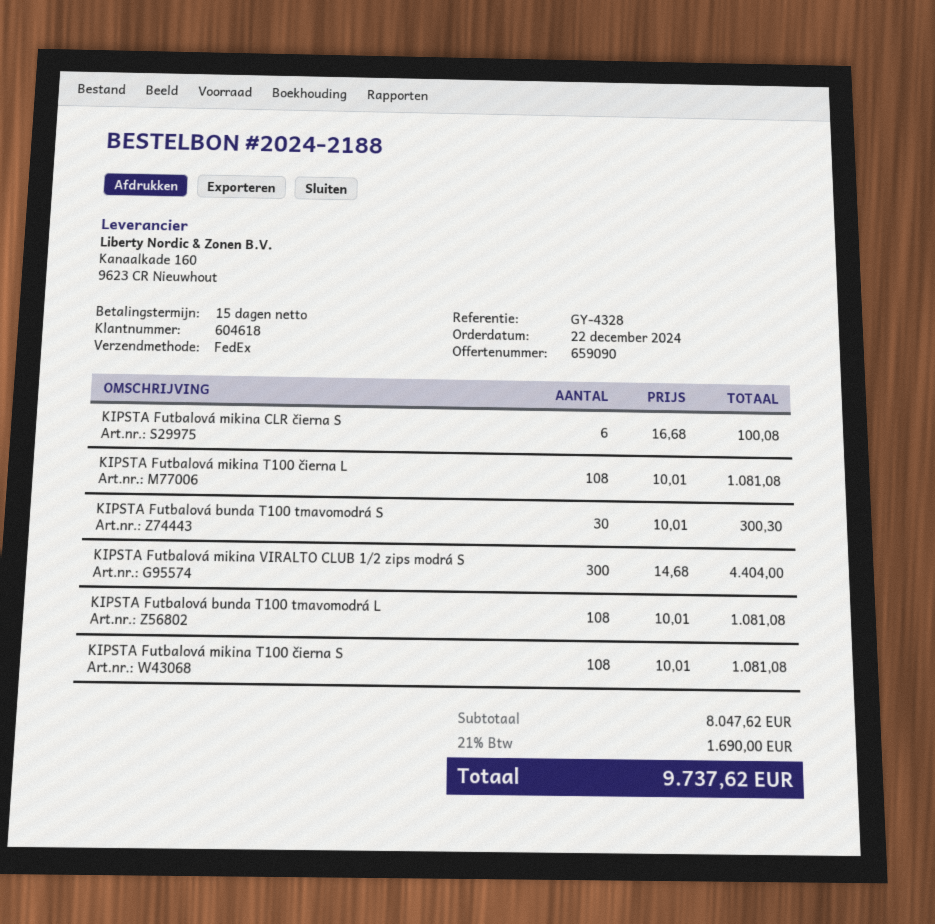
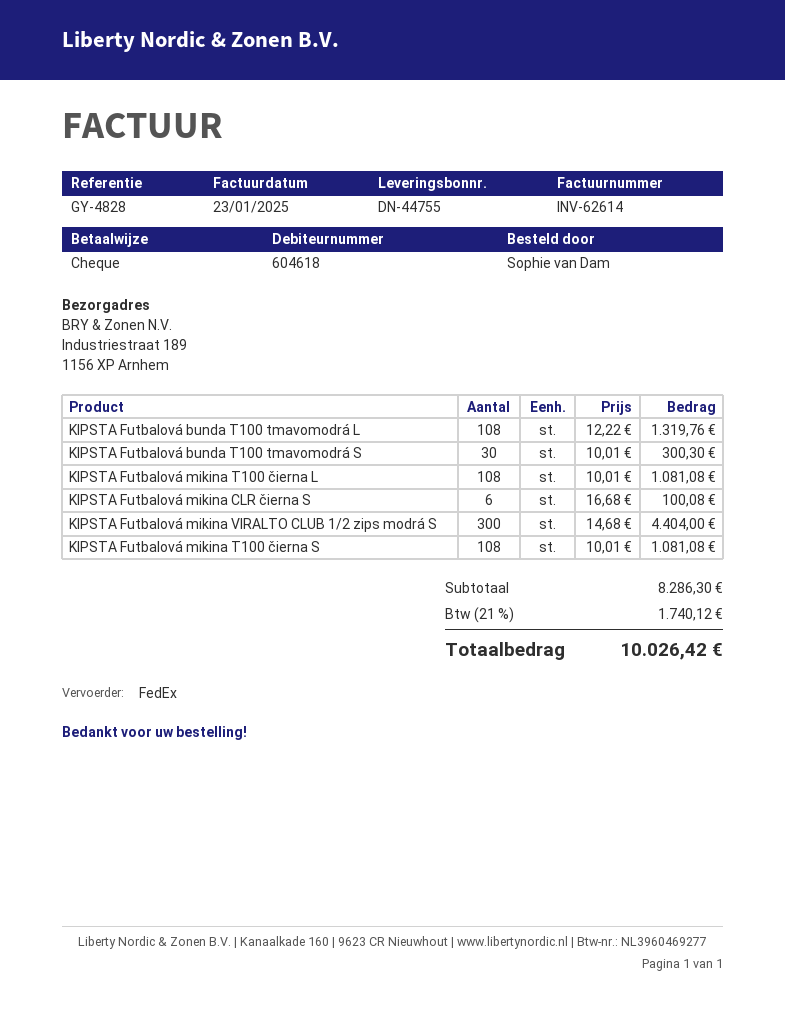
reference: GY-4328 -> GY-4828
KIPSTA Futbalová bunda T100 tmavomodrá L: 108 x 10.01 = 1081.08 -> 108 x 12.22 = 1319.76
subtotal: 8047.62 -> 8286.30
tax: 21% = 1690.00 -> 21% = 1740.12
total: 9737.62 -> 10026.42

